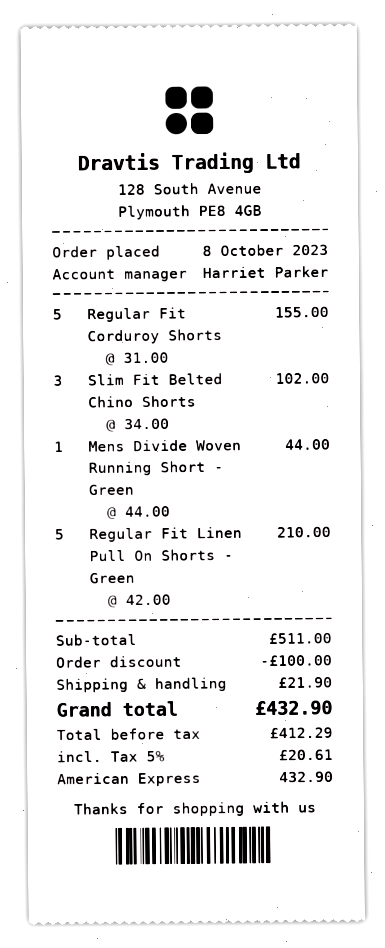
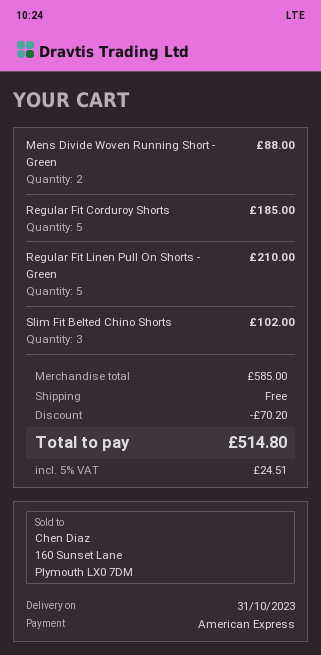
Regular Fit Corduroy Shorts: 5 for 155.00 -> 5 for 185.00
Mens Divide Woven Running Short - Green: 1 for 44.00 -> 2 for 88.00
subtotal: 511.00 -> 585.00
discount: 100.00 -> 70.20
shipping: 21.90 -> 0.00
tax: 5% = 20.61 -> 5% = 24.51
total: 432.90 -> 514.80

